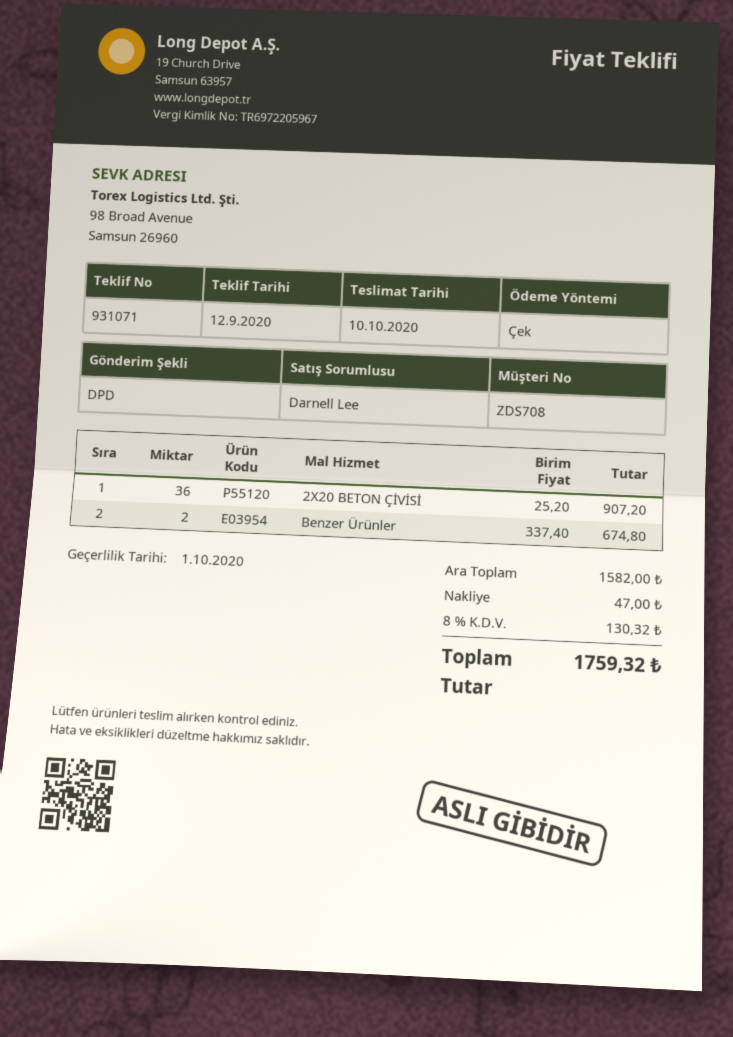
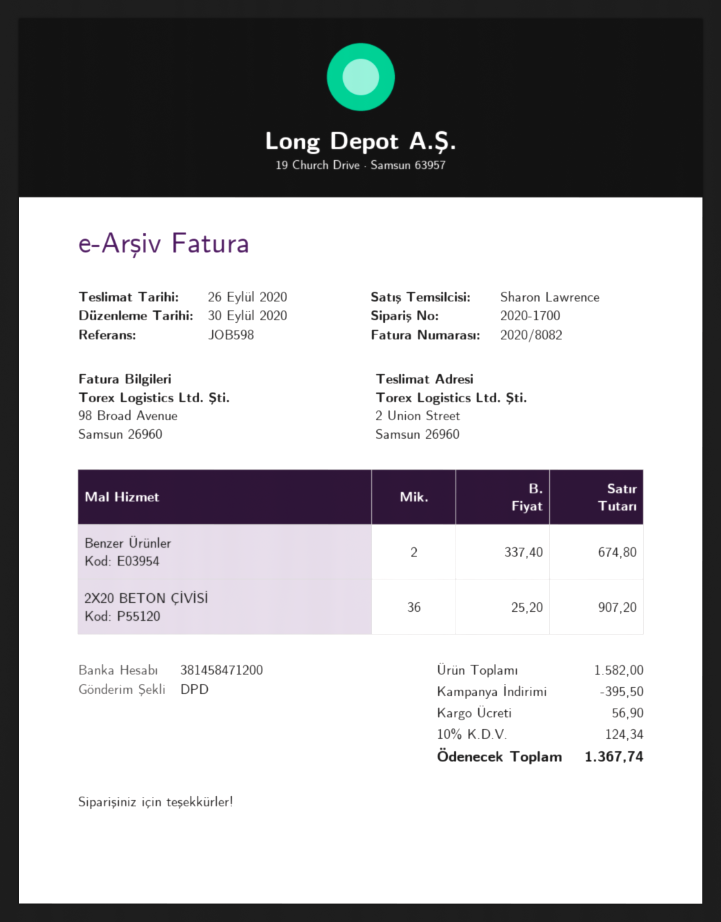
delivery date: 2020-10-10 -> 2020-09-26
sales rep: Darnell Lee -> Sharon Lawrence
ship to: 98 Broad Avenue, Samsun 26960 -> 2 Union Street, Samsun 26960
discount: none -> 395.50
shipping: 47.00 -> 56.90
tax: 8% = 130.32 -> 10% = 124.34
total: 1759.32 -> 1367.74

